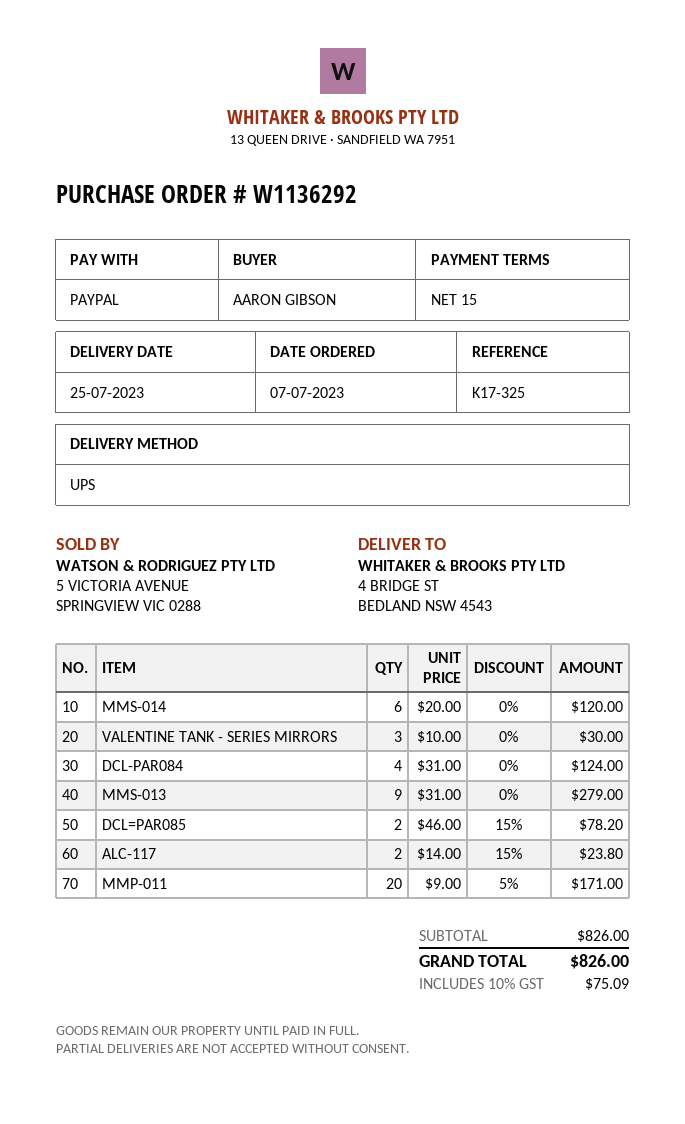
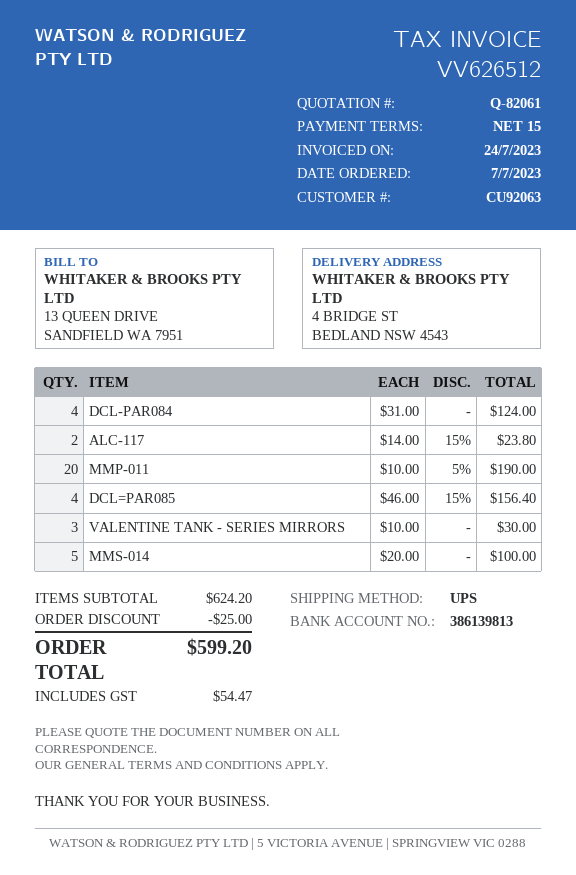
MMS-014: 6 x 20.00 = 120.00 -> 5 x 20.00 = 100.00
MMS-013: 9 x 31.00 = 279.00 -> none
DCL=PAR085: 2 x 46.00 - 15% = 78.20 -> 4 x 46.00 - 15% = 156.40
MMP-011: 20 x 9.00 - 5% = 171.00 -> 20 x 10.00 - 5% = 190.00
subtotal: 826.00 -> 624.20
discount: none -> 25.00
tax: 75.09 -> 54.47
total: 826.00 -> 599.20

